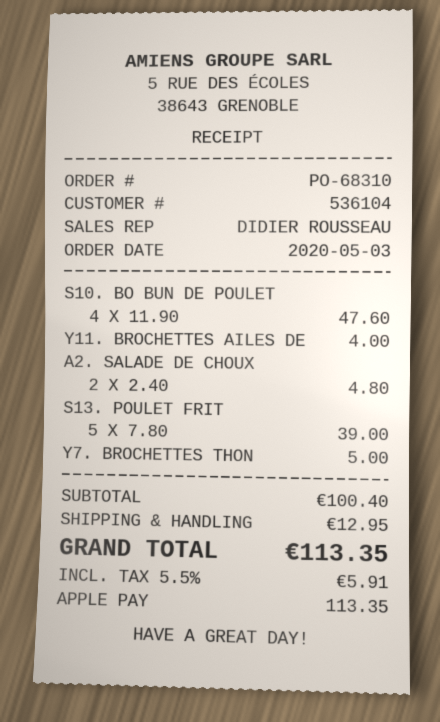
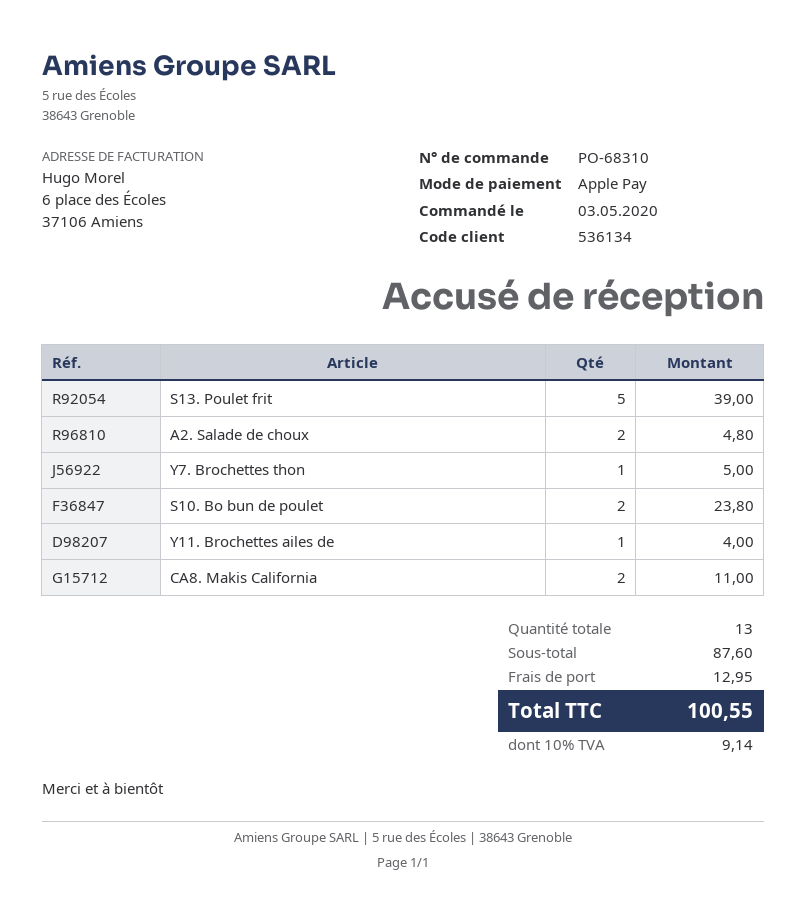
customer number: 536104 -> 536134
S10. BO BUN DE POULET: 4 for 47.60 -> 2 for 23.80
CA8. Makis California: none -> 2 for 11.00
subtotal: 100.40 -> 87.60
tax: 5.5% = 5.91 -> 10% = 9.14
total: 113.35 -> 100.55

